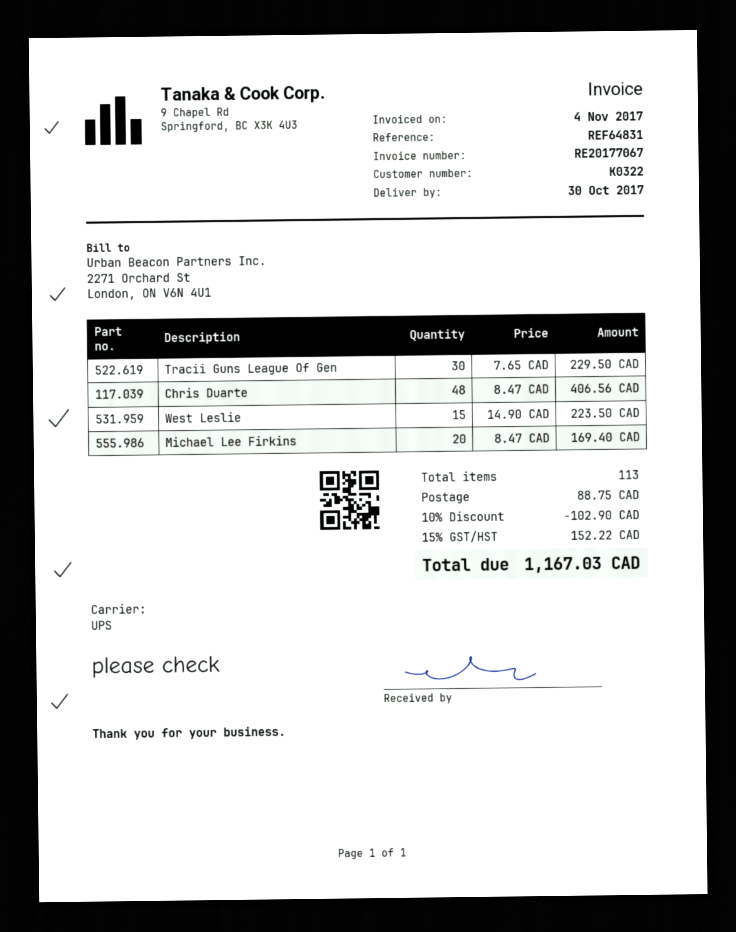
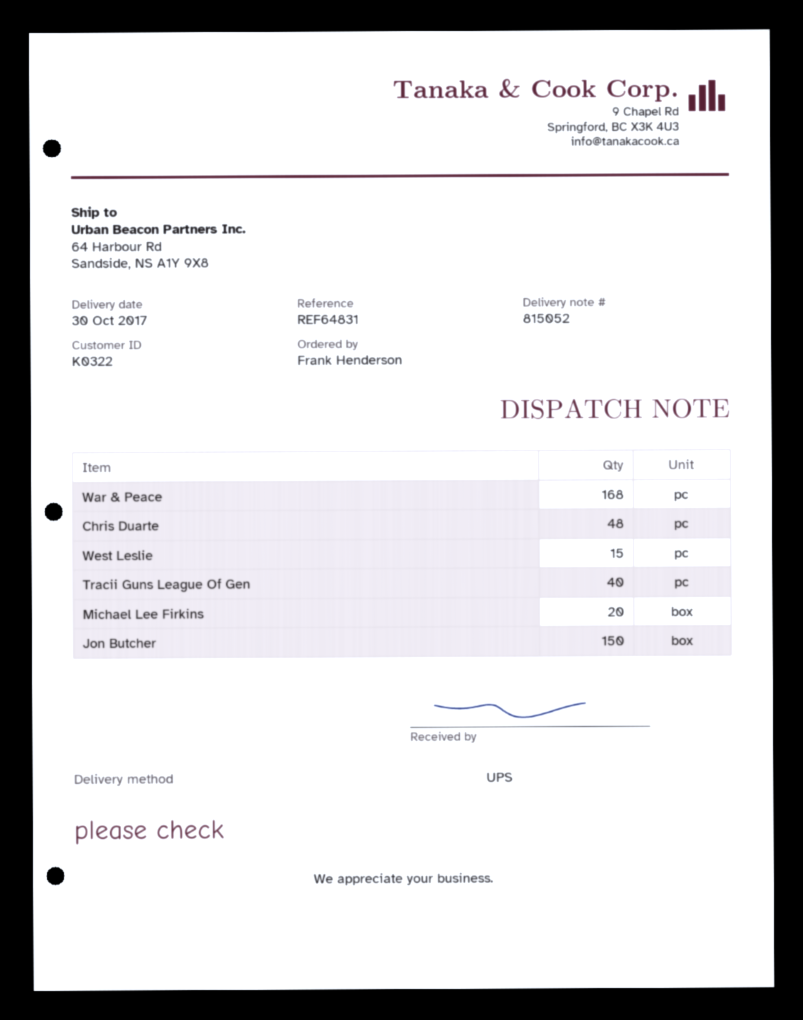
Tracii Guns League Of Gen: 30 -> 40
War & Peace: none -> 168
Jon Butcher: none -> 150

